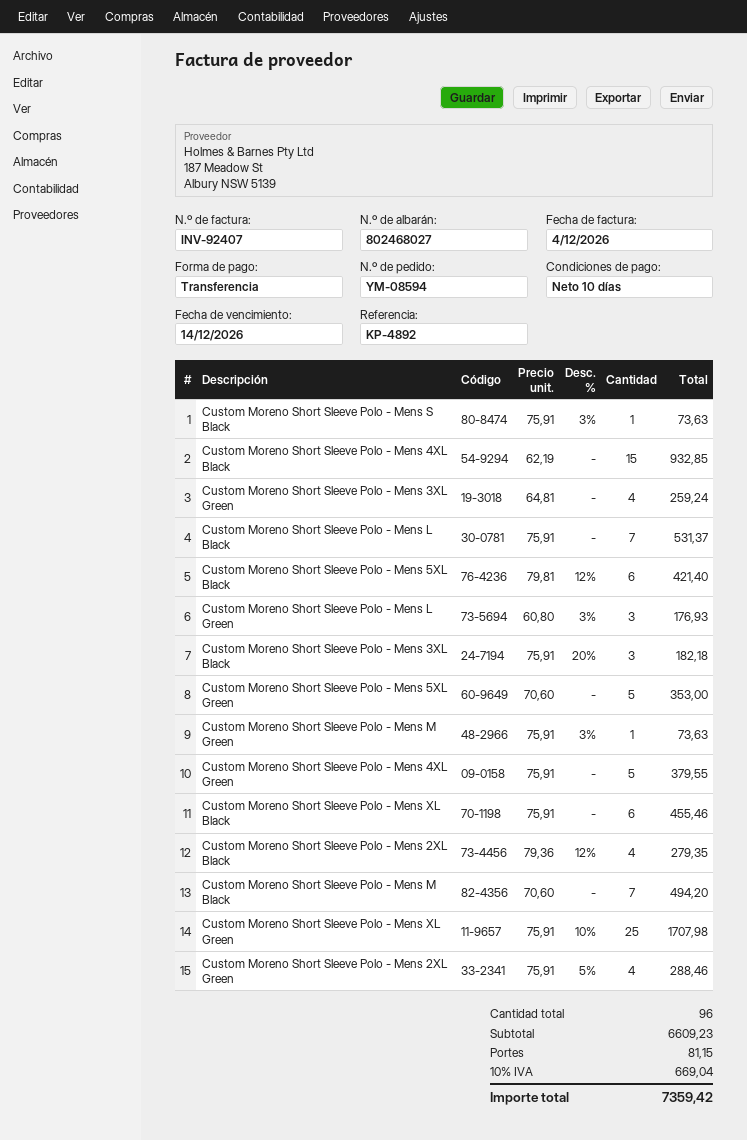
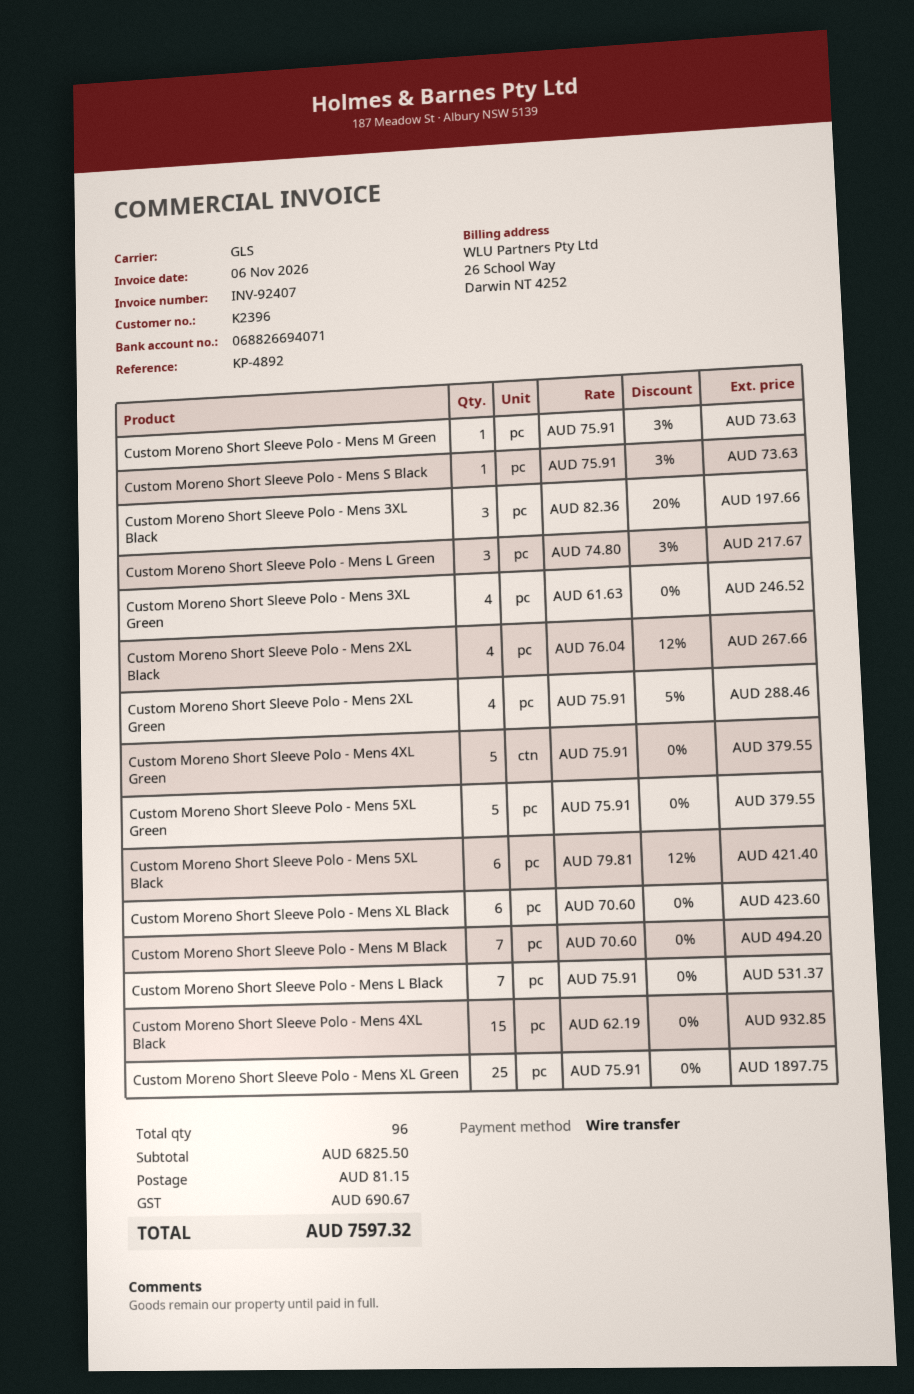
invoice date: 2026-12-04 -> 2026-11-06
Custom Moreno Short Sleeve Polo - Mens 3XL Green: 4 x 64.81 = 259.24 -> 4 x 61.63 = 246.52
Custom Moreno Short Sleeve Polo - Mens L Green: 3 x 60.80 - 3% = 176.93 -> 3 x 74.80 - 3% = 217.67
Custom Moreno Short Sleeve Polo - Mens 3XL Black: 3 x 75.91 - 20% = 182.18 -> 3 x 82.36 - 20% = 197.66
Custom Moreno Short Sleeve Polo - Mens 5XL Green: 5 x 70.60 = 353.00 -> 5 x 75.91 = 379.55
Custom Moreno Short Sleeve Polo - Mens XL Black: 6 x 75.91 = 455.46 -> 6 x 70.60 = 423.60
Custom Moreno Short Sleeve Polo - Mens 2XL Black: 4 x 79.36 - 12% = 279.35 -> 4 x 76.04 - 12% = 267.66
Custom Moreno Short Sleeve Polo - Mens XL Green: 25 x 75.91 - 10% = 1707.98 -> 25 x 75.91 = 1897.75
subtotal: 6609.23 -> 6825.50
tax: 669.04 -> 690.67
total: 7359.42 -> 7597.32

